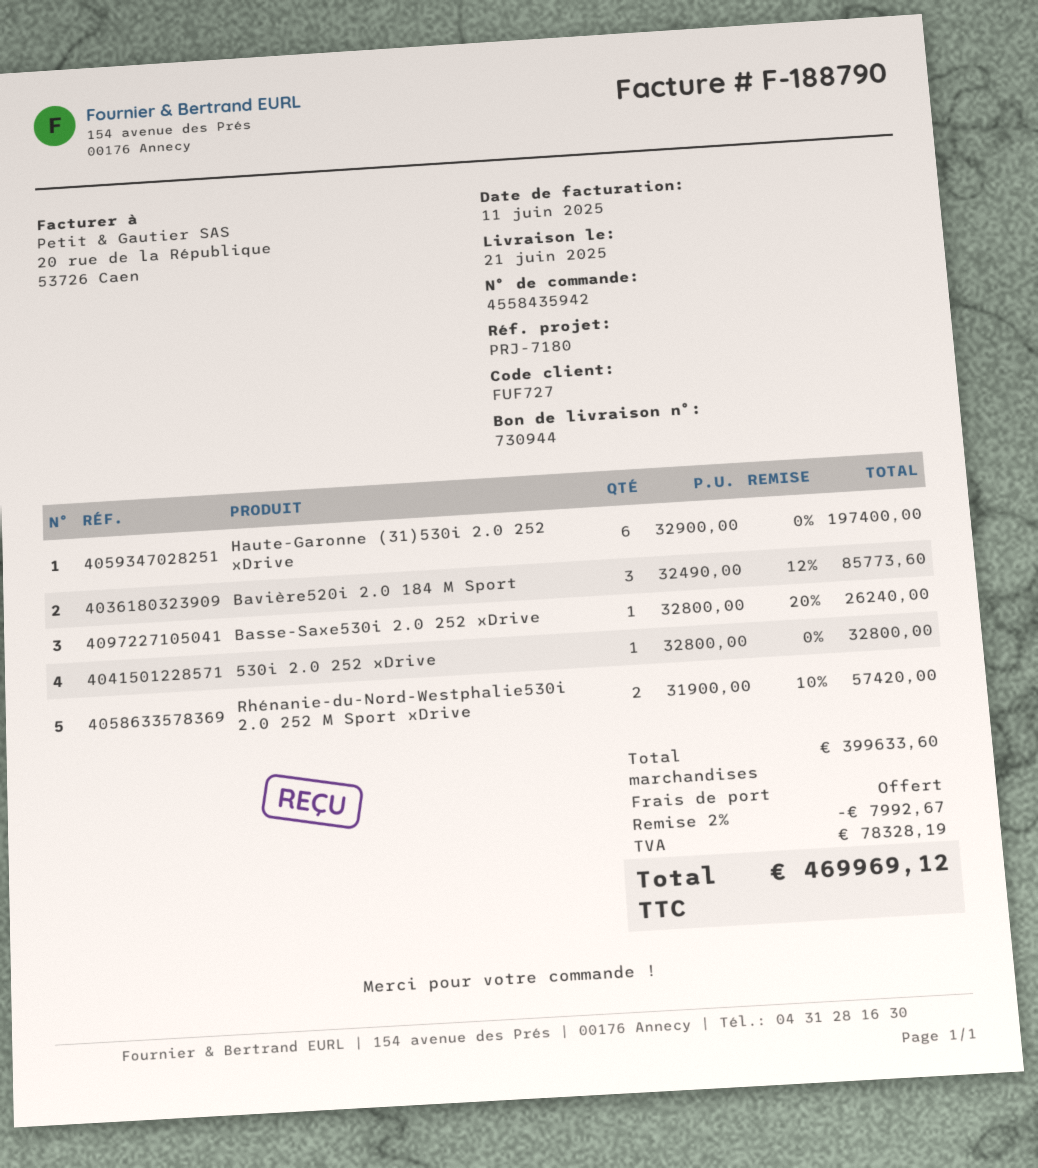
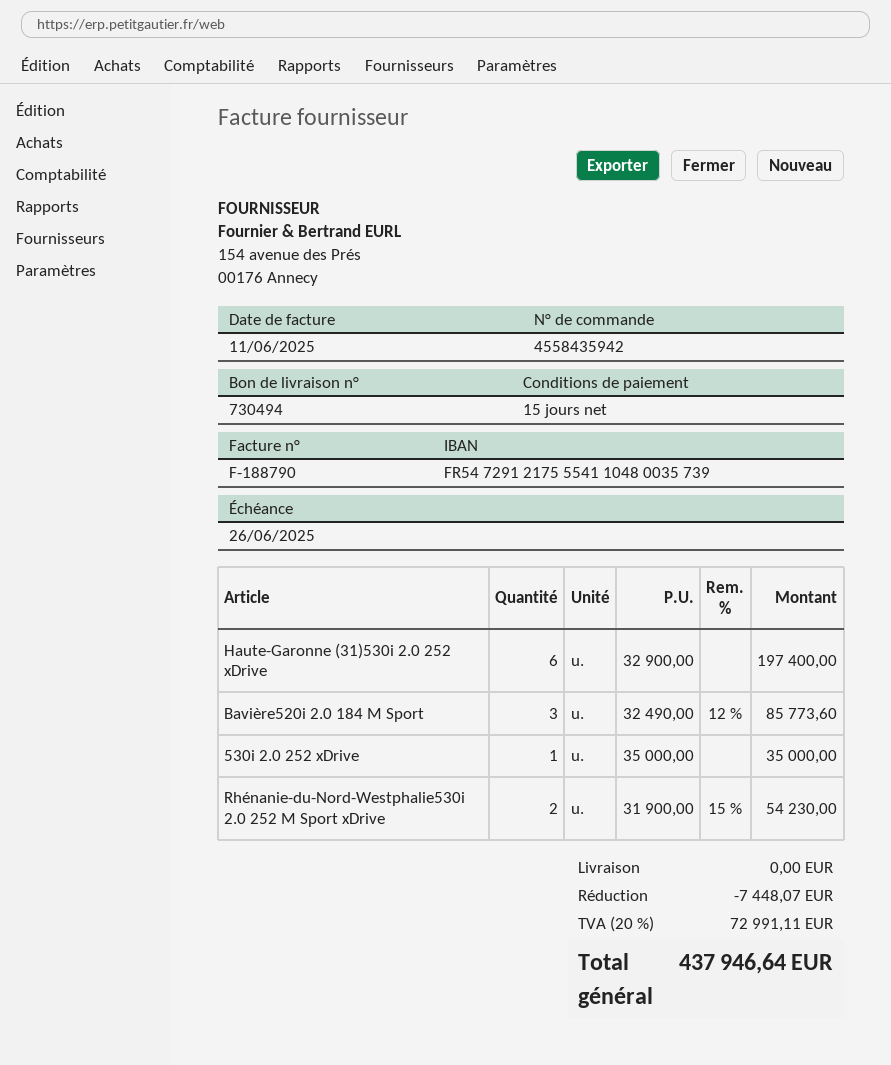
delivery note number: 730944 -> 730494
Basse-Saxe530i 2.0 252 xDrive: 1 x 32800.00 - 20% = 26240.00 -> none
530i 2.0 252 xDrive: 1 x 32800.00 = 32800.00 -> 1 x 35000.00 = 35000.00
Rhénanie-du-Nord-Westphalie530i 2.0 252 M Sport xDrive: 2 x 31900.00 - 10% = 57420.00 -> 2 x 31900.00 - 15% = 54230.00
discount: 7992.67 -> 7448.07
tax: 78328.19 -> 72991.11
total: 469969.12 -> 437946.64

